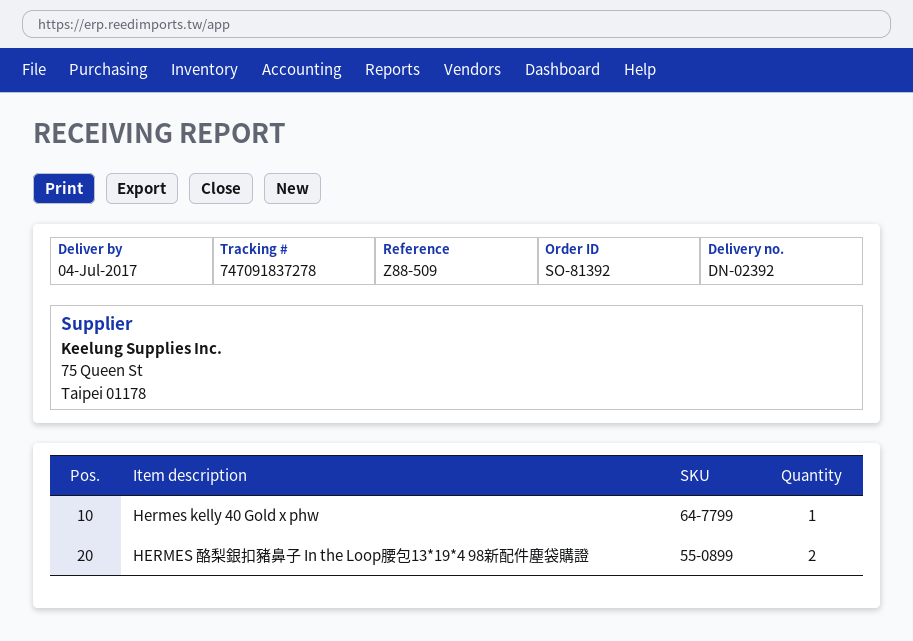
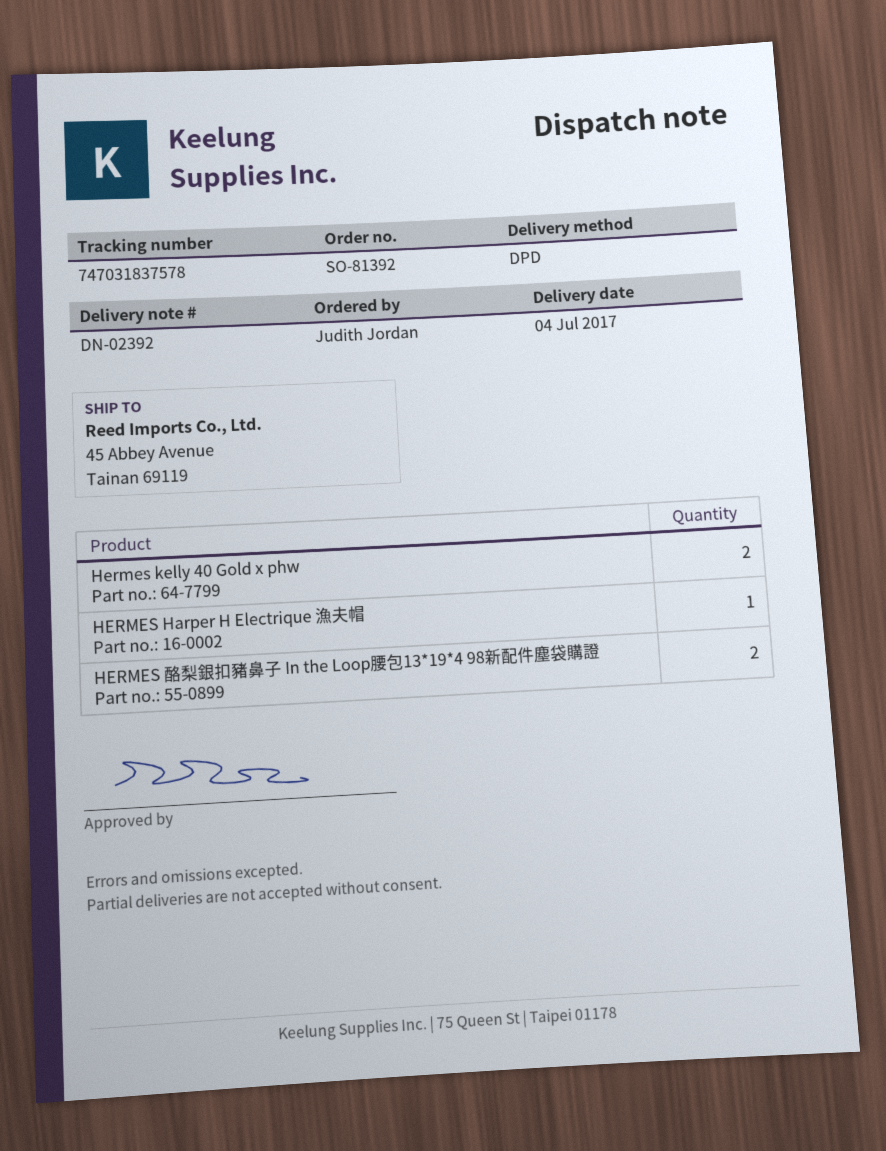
tracking number: 747091837278 -> 747031837578
Hermes kelly 40 Gold x phw: 1 -> 2
HERMES Harper H Electrique 漁夫帽: none -> 1

